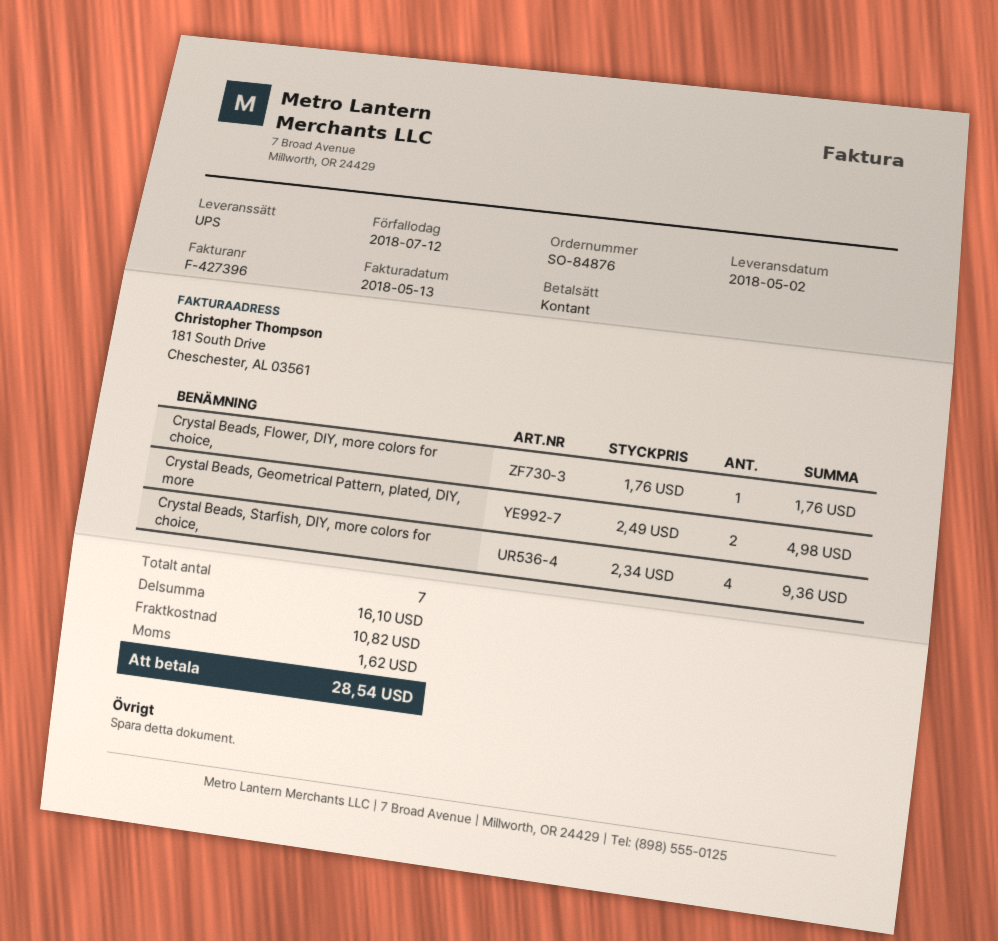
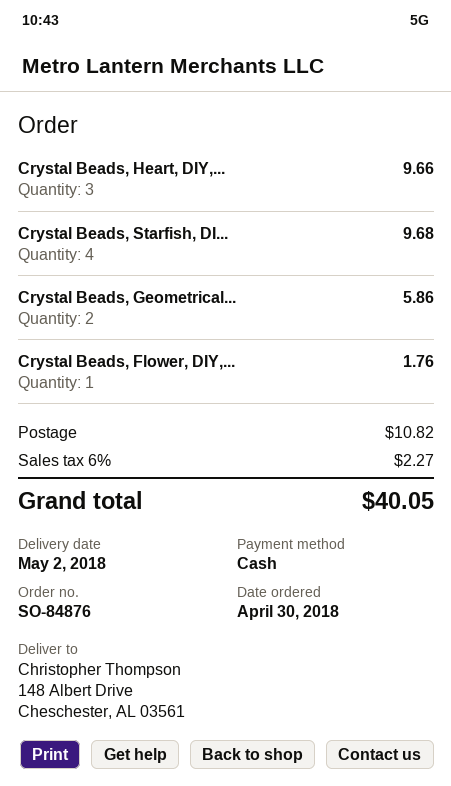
Crystal Beads, Geometrical Pattern, plated, DIY, more: 2 for 4.98 -> 2 for 5.86
Crystal Beads, Starfish, DIY, more colors for choice,: 4 for 9.36 -> 4 for 9.68
Crystal Beads, Heart, DIY,...: none -> 3 for 9.66
tax: 1.62 -> 2.27
total: 28.54 -> 40.05

